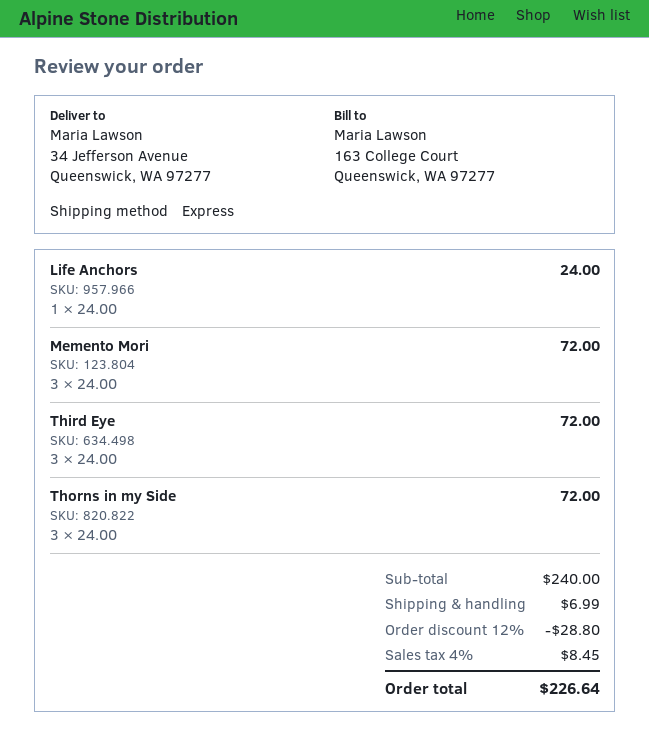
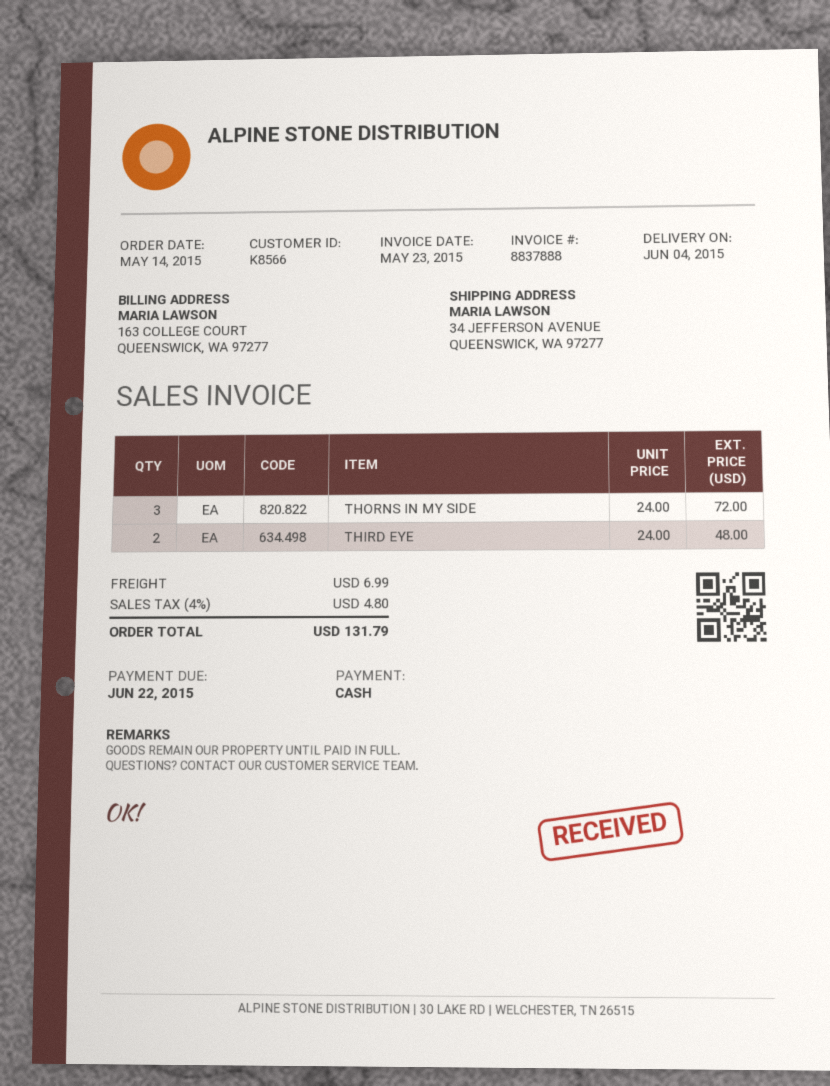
Life Anchors: 1 x 24.00 = 24.00 -> none
Memento Mori: 3 x 24.00 = 72.00 -> none
Third Eye: 3 x 24.00 = 72.00 -> 2 x 24.00 = 48.00
discount: 12% = 28.80 -> none
tax: 4% = 8.45 -> 4% = 4.80
total: 226.64 -> 131.79

